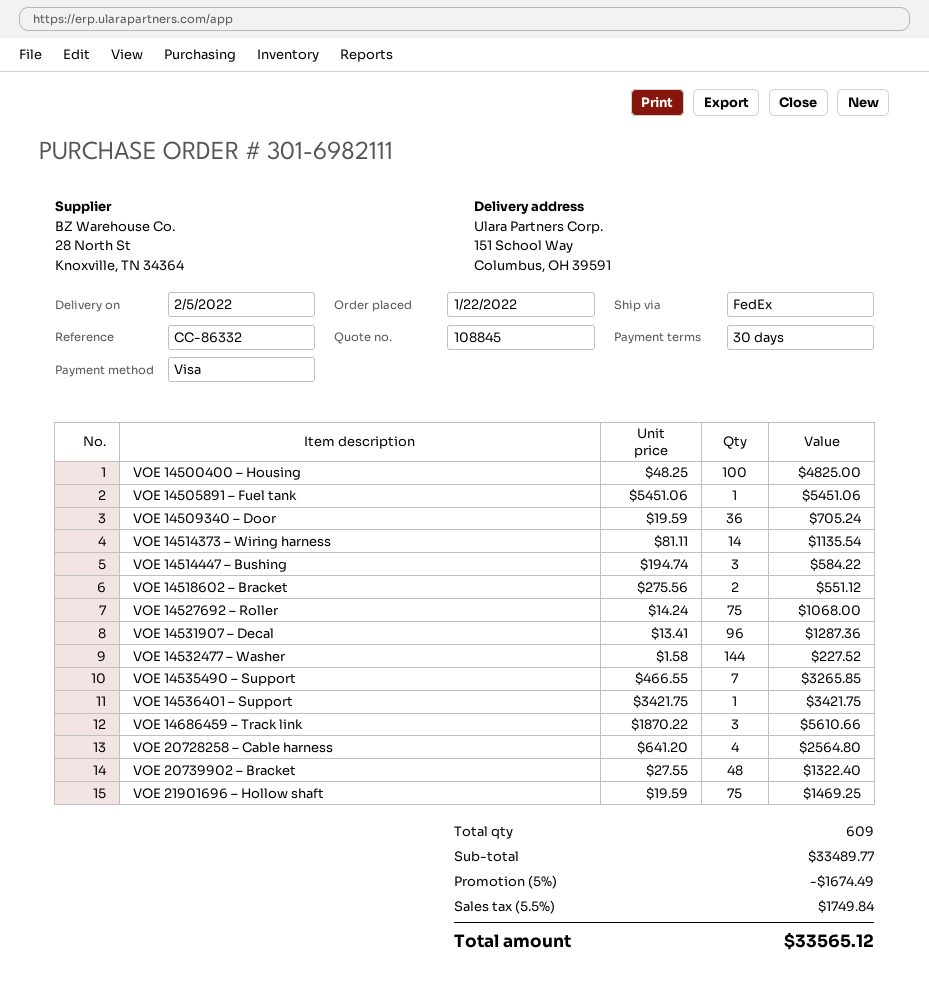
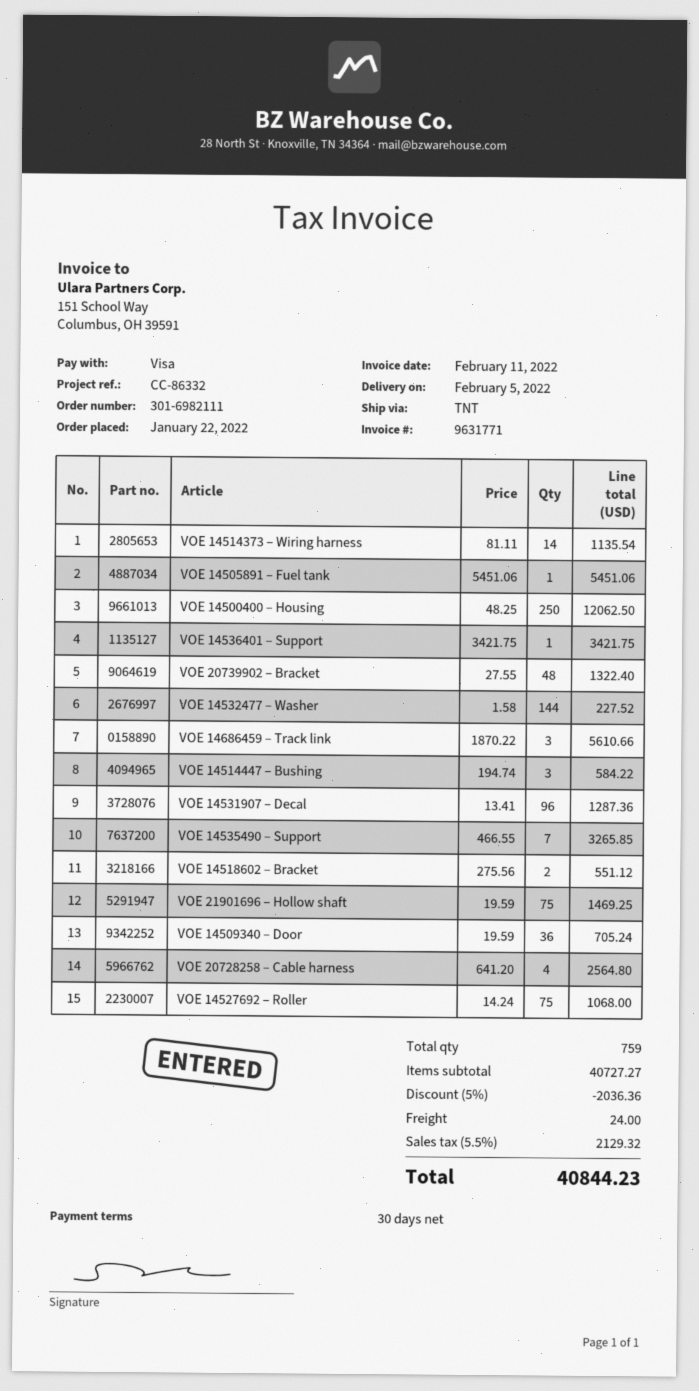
shipping method: FedEx -> TNT
VOE 14500400 – Housing: 100 x 48.25 = 4825.00 -> 250 x 48.25 = 12062.50
total quantity: 609 -> 759
subtotal: 33489.77 -> 40727.27
discount: 5% = 1674.49 -> 5% = 2036.36
shipping: none -> 24.00
tax: 5.5% = 1749.84 -> 5.5% = 2129.32
total: 33565.12 -> 40844.23

